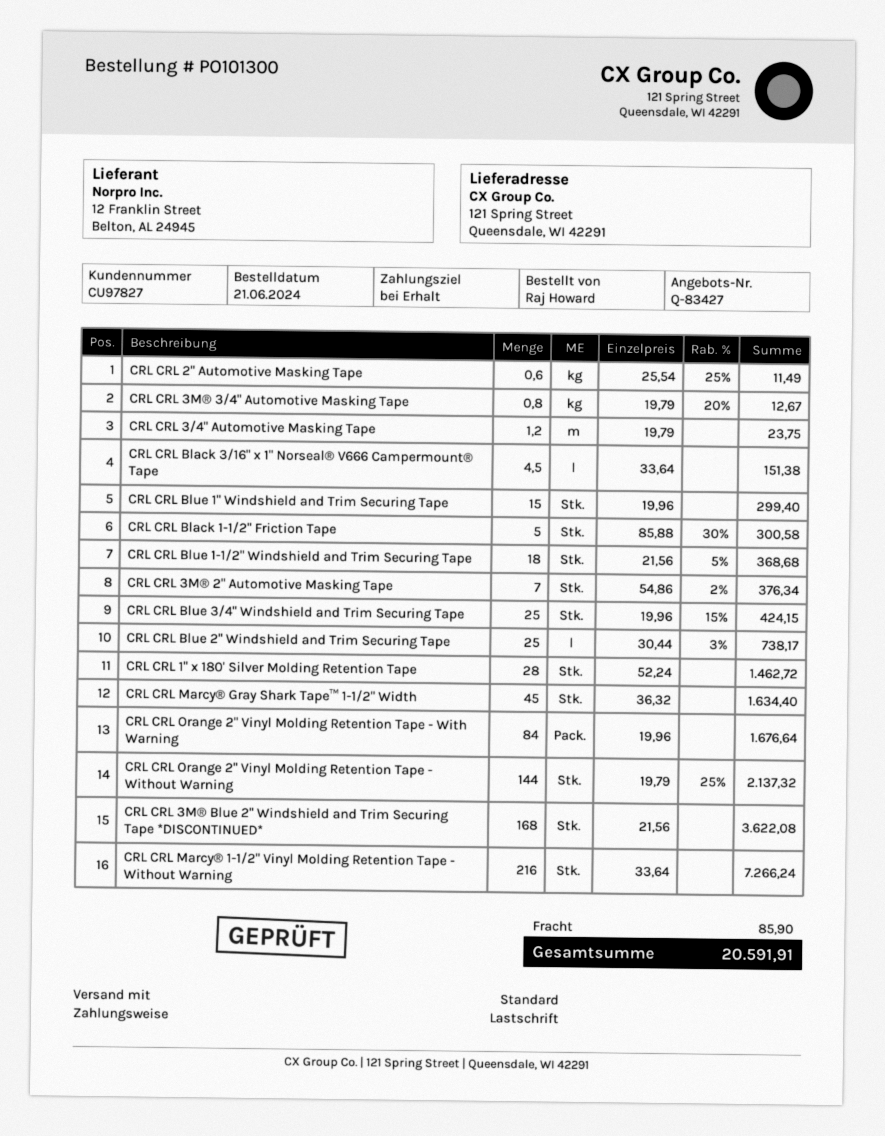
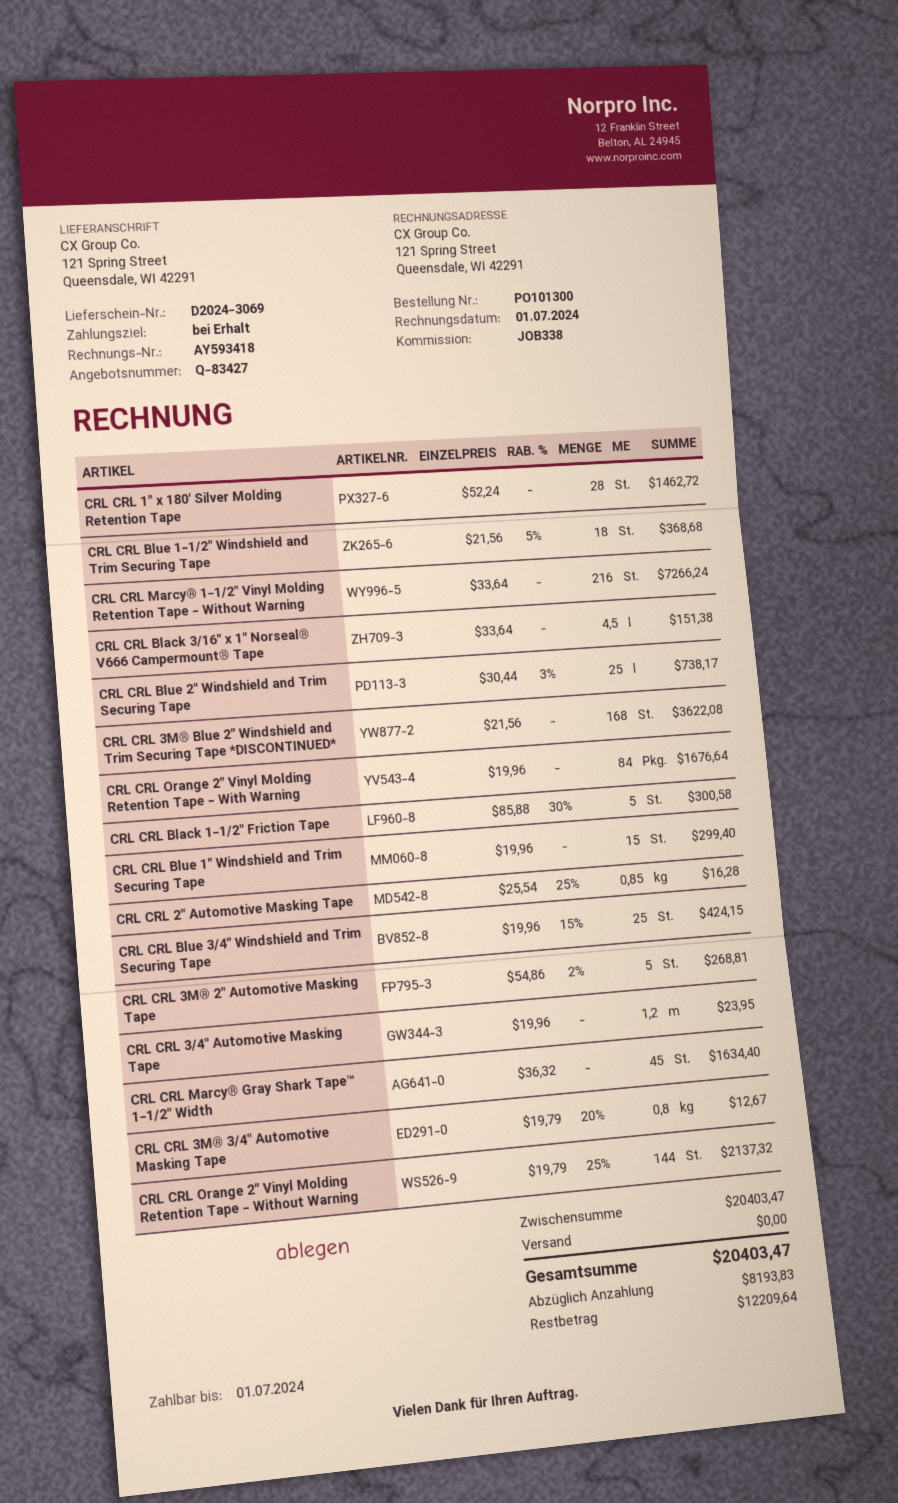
CRL CRL 2" Automotive Masking Tape: 0.6 x 25.54 - 25% = 11.49 -> 0.85 x 25.54 - 25% = 16.28
CRL CRL 3/4" Automotive Masking Tape: 1.2 x 19.79 = 23.75 -> 1.2 x 19.96 = 23.95
CRL CRL 3M® 2" Automotive Masking Tape: 7 x 54.86 - 2% = 376.34 -> 5 x 54.86 - 2% = 268.81
shipping: 85.90 -> 0.00
total: 20591.91 -> 20403.47

